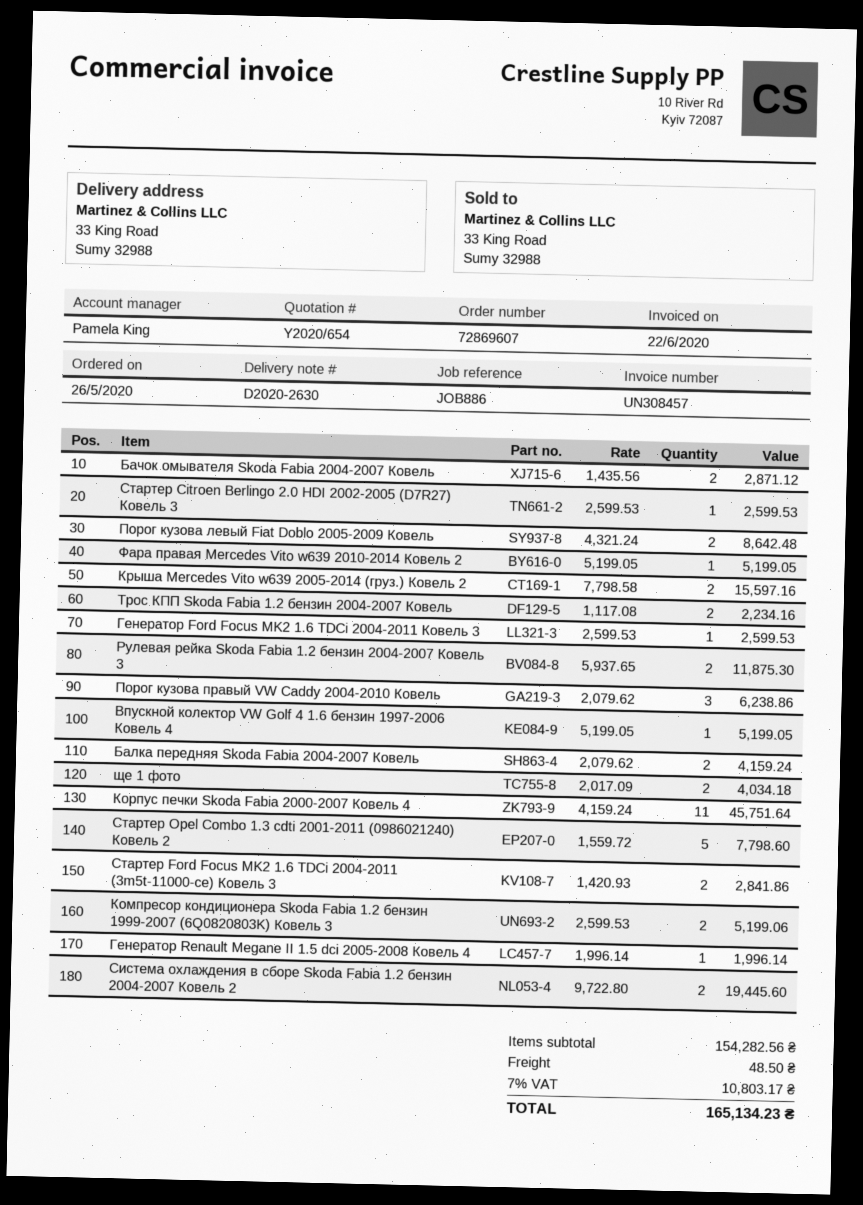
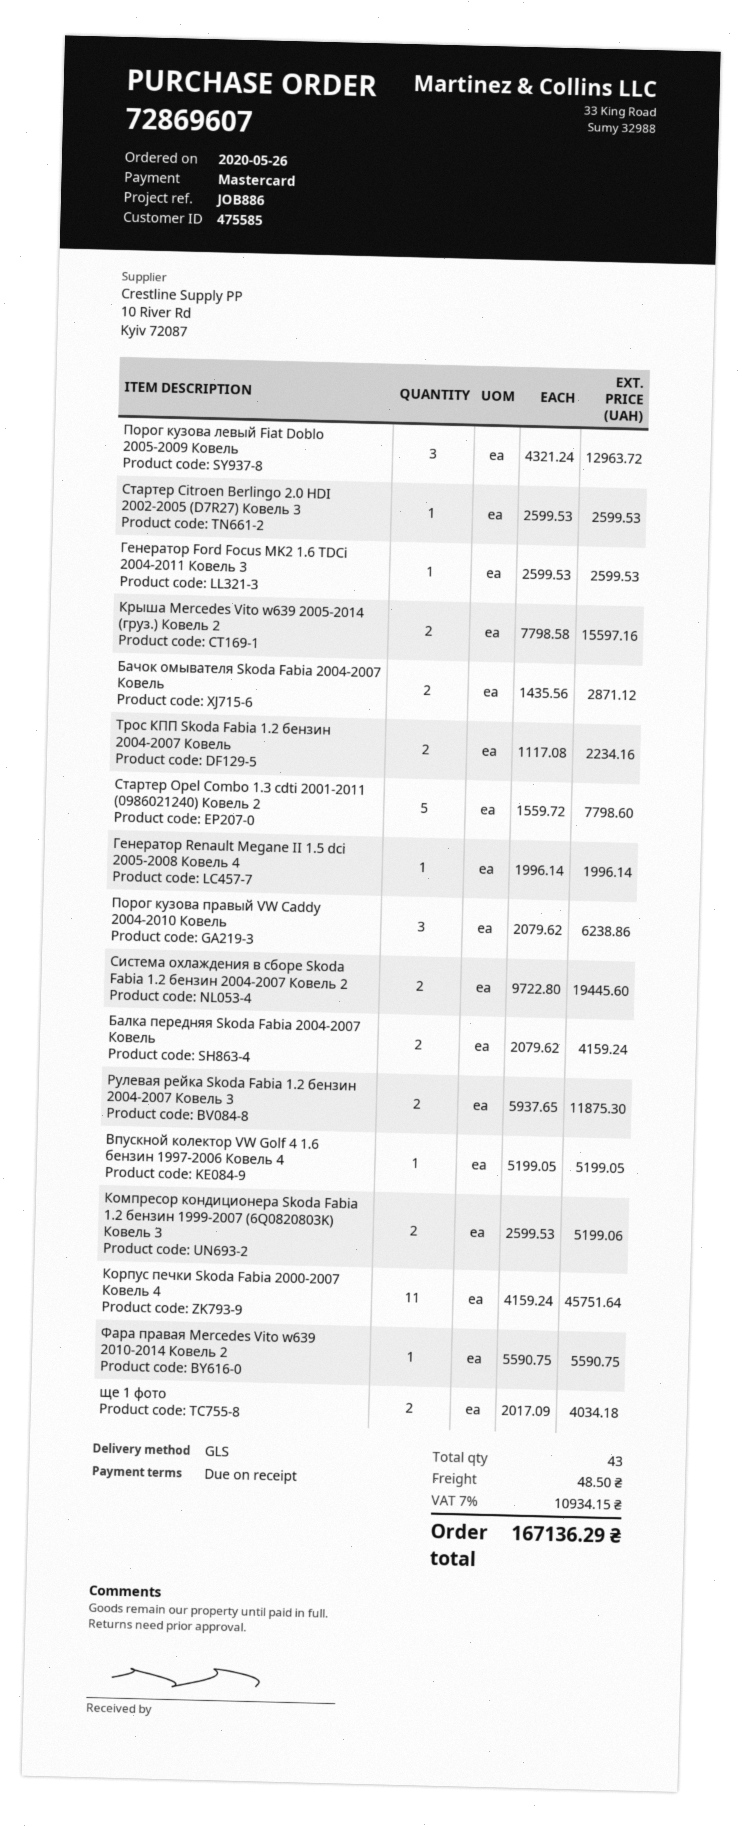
Порог кузова левый Fiat Doblo 2005-2009 Ковель: 2 x 4321.24 = 8642.48 -> 3 x 4321.24 = 12963.72
Фара правая Mercedes Vito w639 2010-2014 Ковель 2: 1 x 5199.05 = 5199.05 -> 1 x 5590.75 = 5590.75
Стартер Ford Focus MK2 1.6 TDCi 2004-2011 (3m5t-11000-ce) Ковель 3: 2 x 1420.93 = 2841.86 -> none
tax: 7% = 10803.17 -> 7% = 10934.15
total: 165134.23 -> 167136.29

